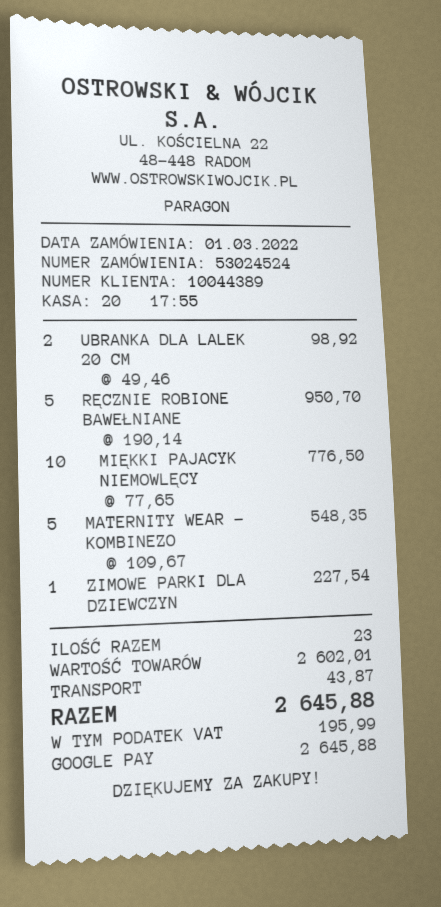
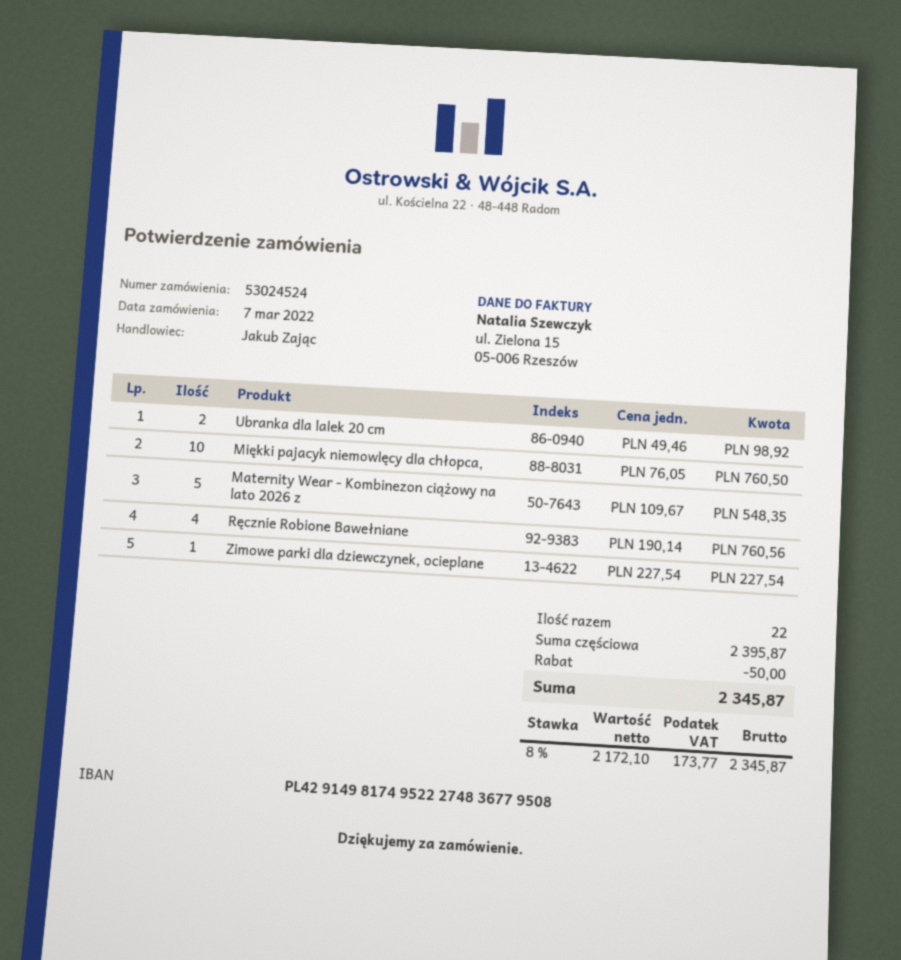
order date: 2022-03-01 -> 2022-03-07
RĘCZNIE ROBIONE BAWEŁNIANE: 5 x 190.14 = 950.70 -> 4 x 190.14 = 760.56
MIĘKKI PAJACYK NIEMOWLĘCY: 10 x 77.65 = 776.50 -> 10 x 76.05 = 760.50
total quantity: 23 -> 22
subtotal: 2602.01 -> 2395.87
discount: none -> 50.00
shipping: 43.87 -> none
tax: 195.99 -> 173.77
total: 2645.88 -> 2345.87

